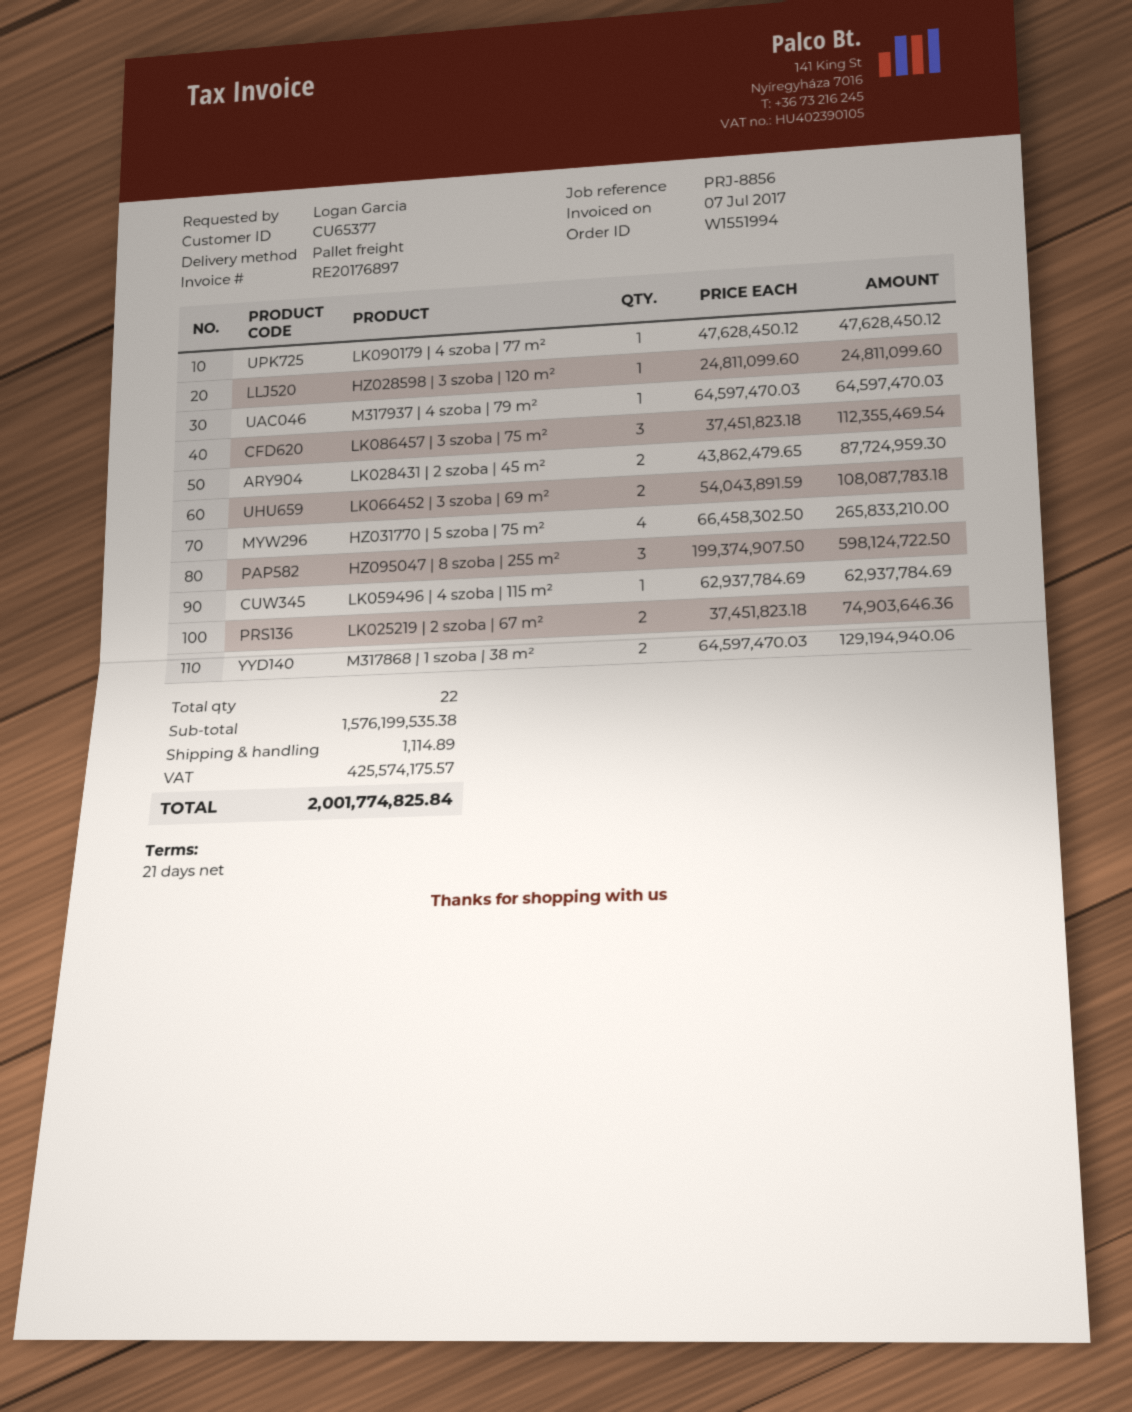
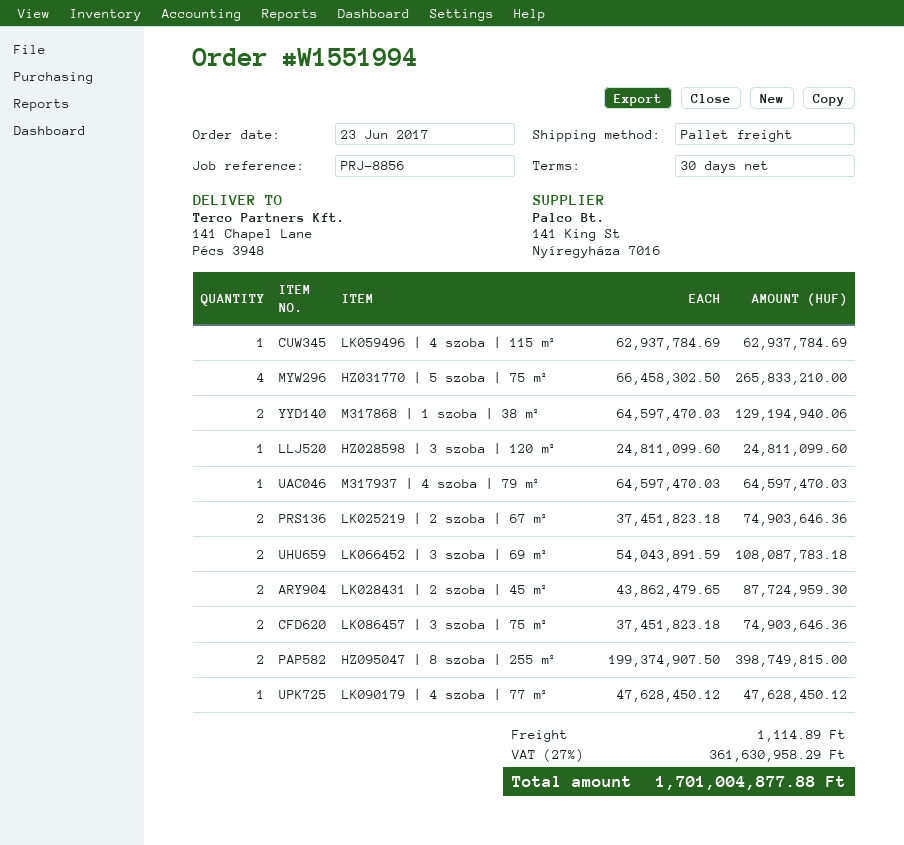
payment terms: 21 days -> 30 days
LK086457 | 3 szoba | 75 m²: 3 x 37451823.18 = 112355469.54 -> 2 x 37451823.18 = 74903646.36
HZ095047 | 8 szoba | 255 m²: 3 x 199374907.50 = 598124722.50 -> 2 x 199374907.50 = 398749815.00
tax: 425574175.57 -> 361630958.29
total: 2001774825.84 -> 1701004877.88

